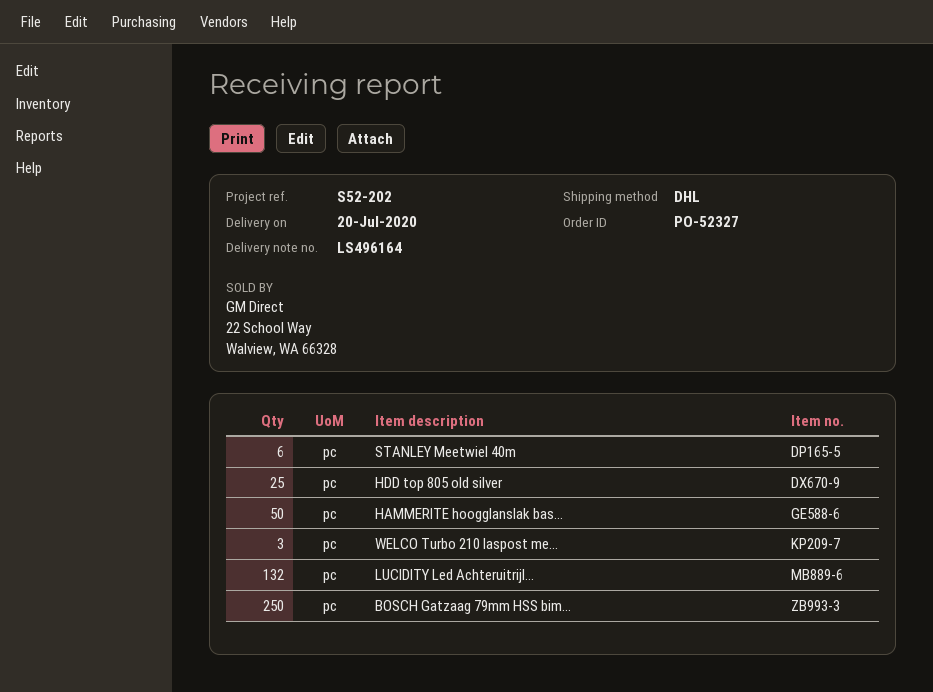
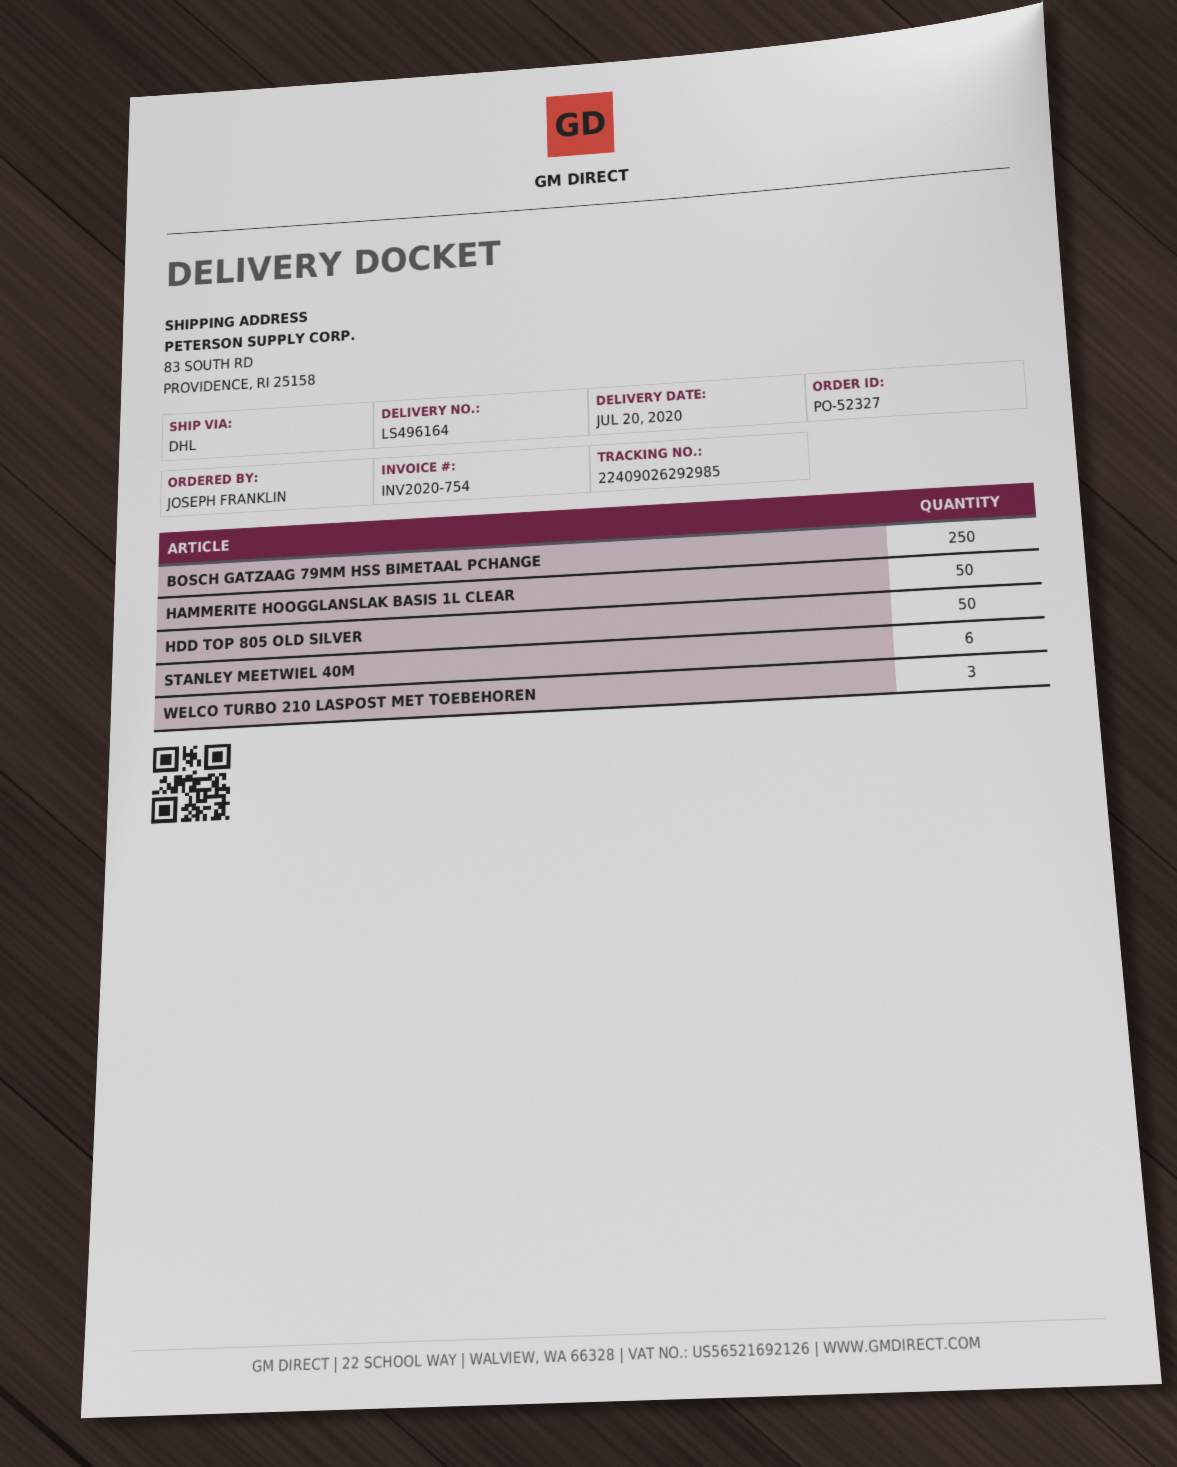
HDD top 805 old silver: 25 -> 50
LUCIDITY Led Achteruitrijl...: 132 -> none

